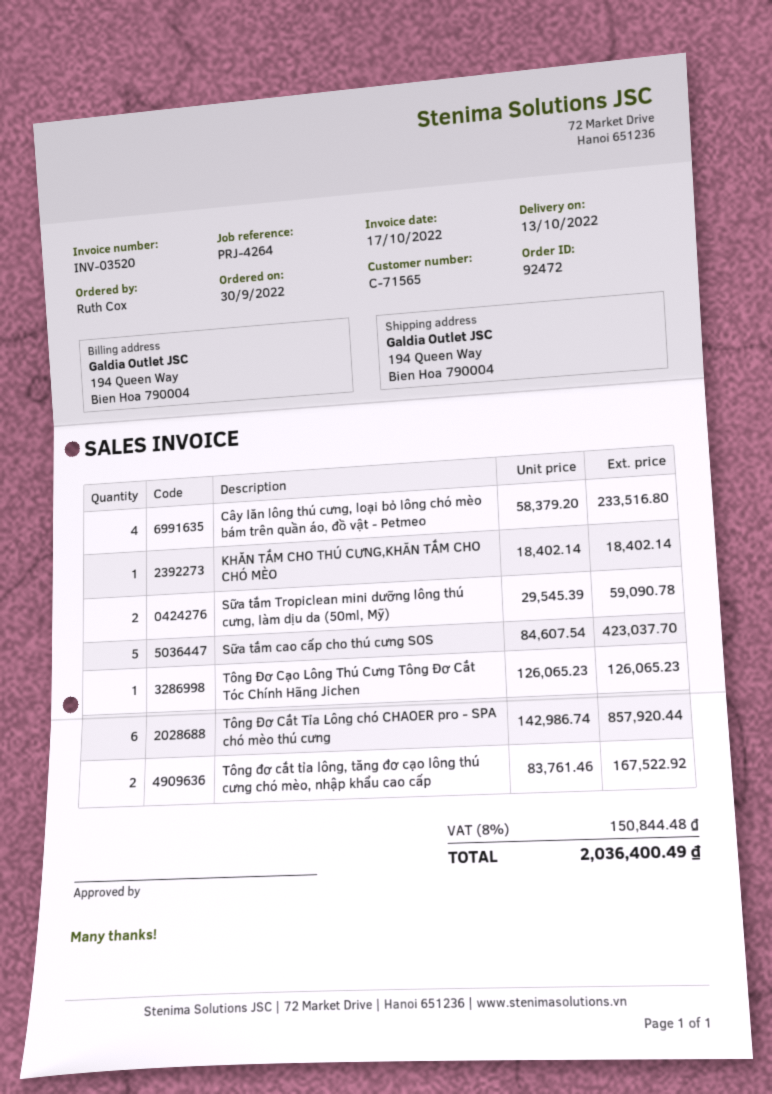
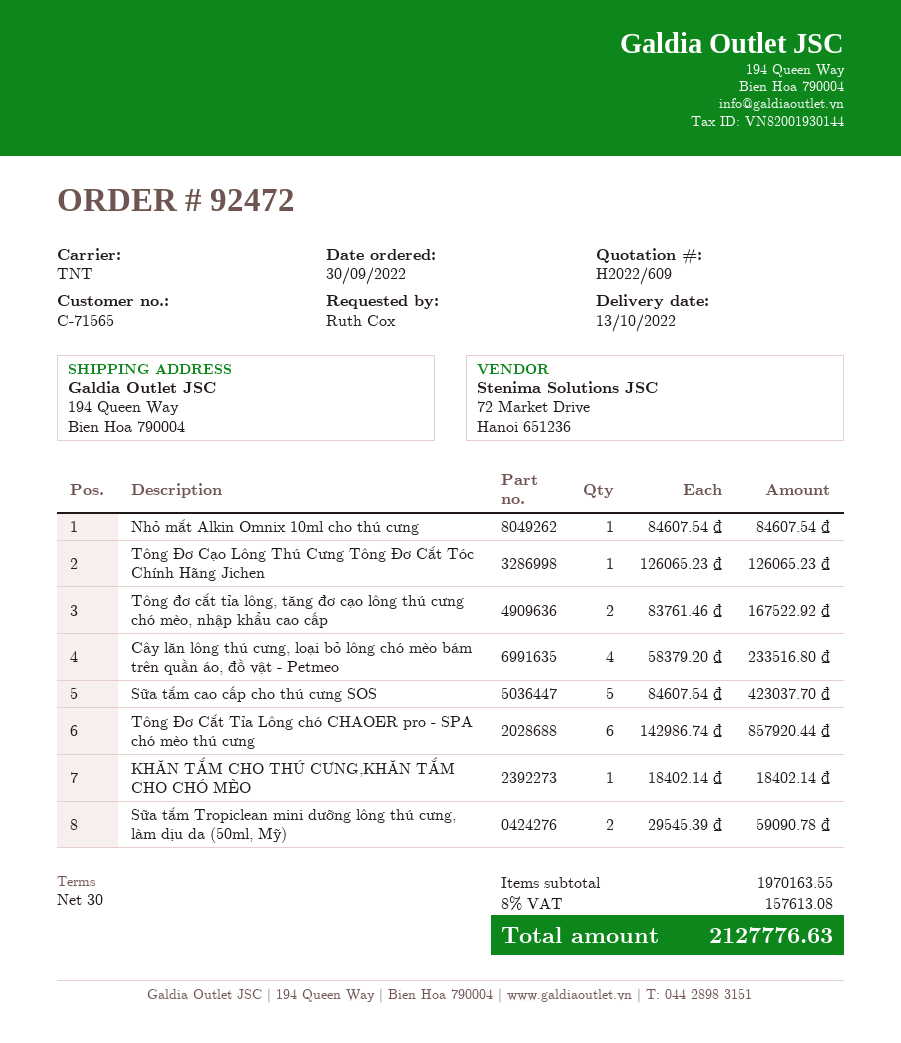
Nhỏ mắt Alkin Omnix 10ml cho thú cưng: none -> 1 x 84607.54 = 84607.54
tax: 8% = 150844.48 -> 8% = 157613.08
total: 2036400.49 -> 2127776.63

